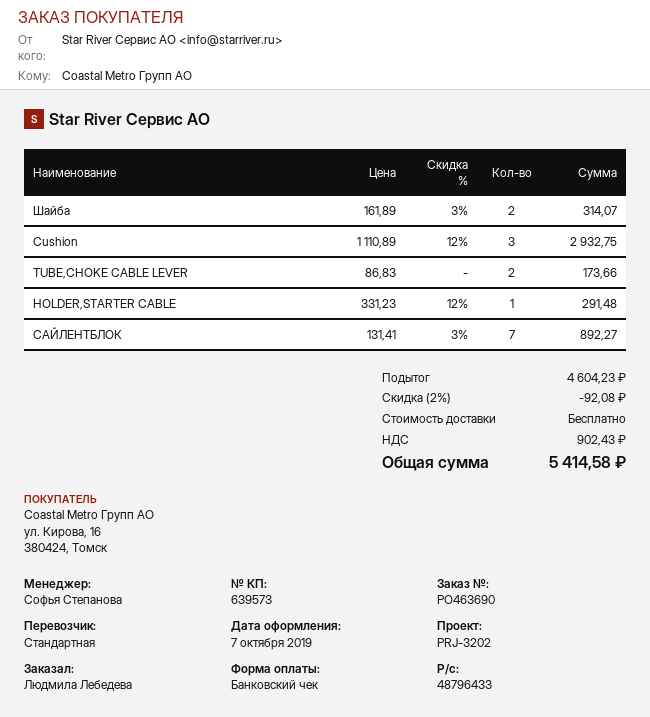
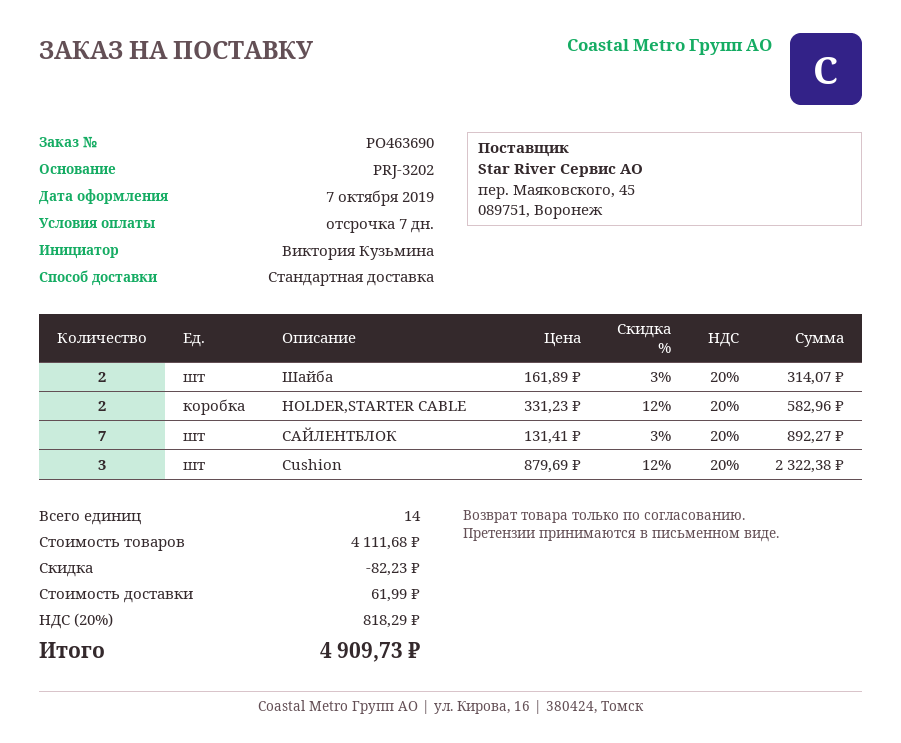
ordered by: Людмила Лебедева -> Виктория Кузьмина
Cushion: 3 x 1110.89 - 12% = 2932.75 -> 3 x 879.69 - 12% = 2322.38
TUBE,CHOKE CABLE LEVER: 2 x 86.83 = 173.66 -> none
HOLDER,STARTER CABLE: 1 x 331.23 - 12% = 291.48 -> 2 x 331.23 - 12% = 582.96
subtotal: 4604.23 -> 4111.68
discount: 92.08 -> 82.23
shipping: 0.00 -> 61.99
tax: 902.43 -> 818.29
total: 5414.58 -> 4909.73

